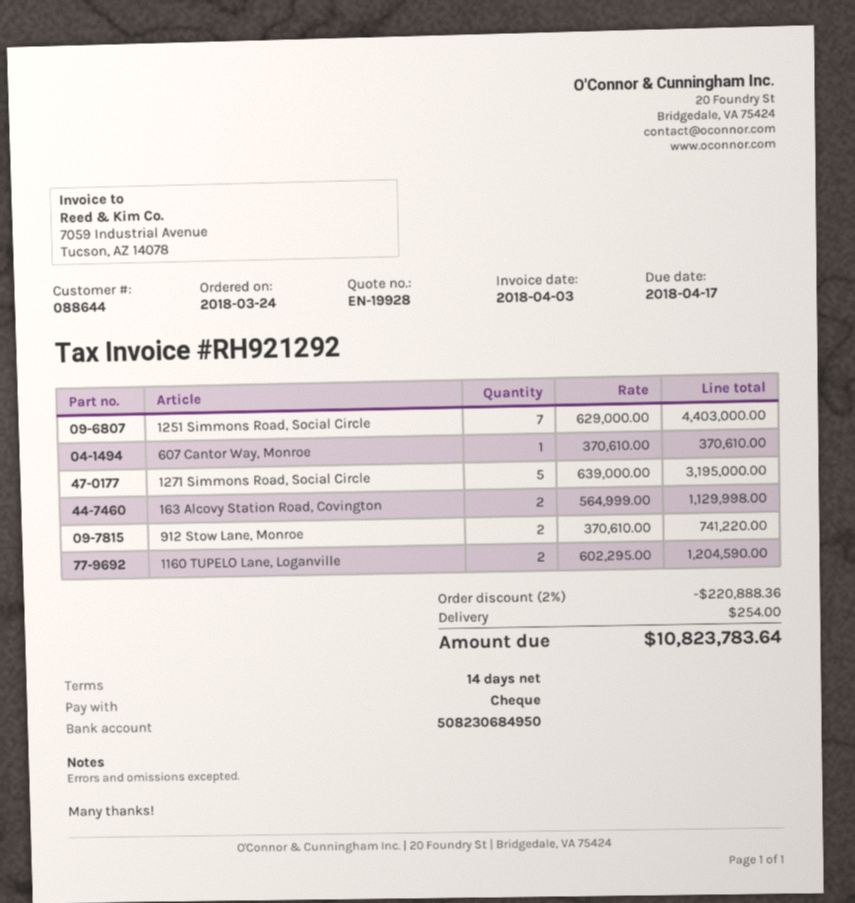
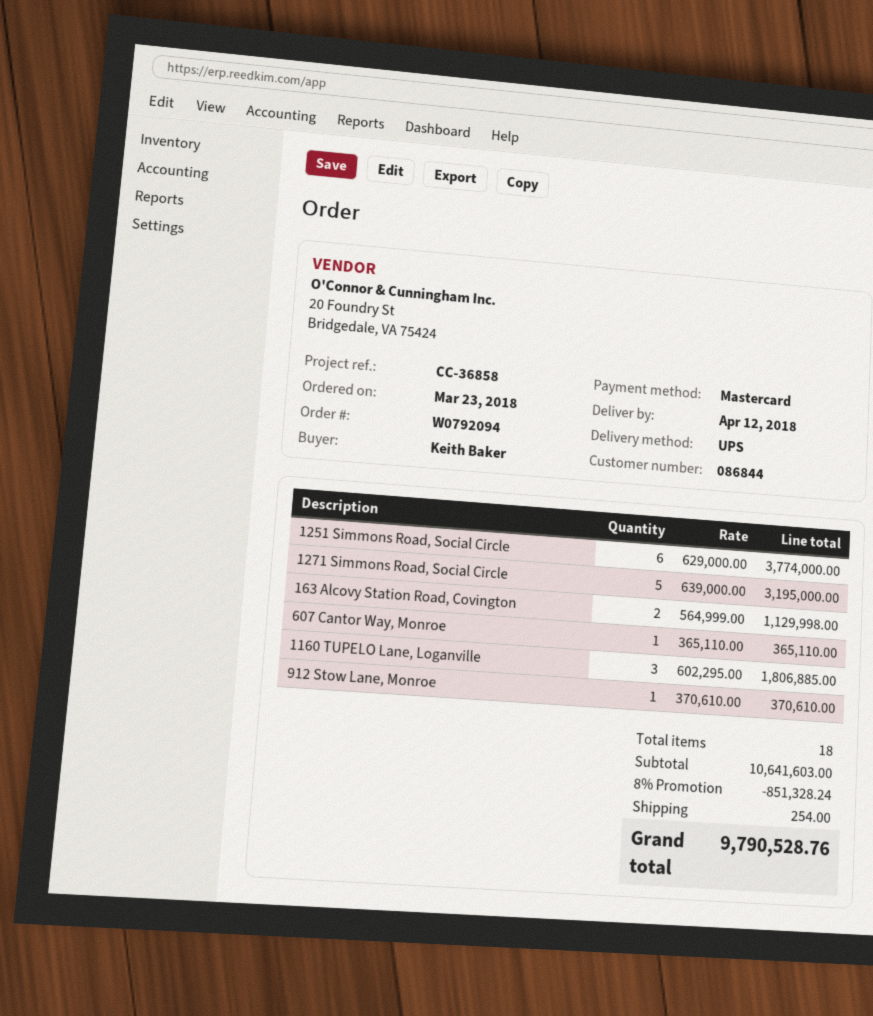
order date: 2018-03-24 -> 2018-03-23
customer number: 088644 -> 086844
payment method: cheque -> Mastercard
1251 Simmons Road, Social Circle: 7 x 629000.00 = 4403000.00 -> 6 x 629000.00 = 3774000.00
607 Cantor Way, Monroe: 1 x 370610.00 = 370610.00 -> 1 x 365110.00 = 365110.00
912 Stow Lane, Monroe: 2 x 370610.00 = 741220.00 -> 1 x 370610.00 = 370610.00
1160 TUPELO Lane, Loganville: 2 x 602295.00 = 1204590.00 -> 3 x 602295.00 = 1806885.00
discount: 2% = 220888.36 -> 8% = 851328.24
total: 10823783.64 -> 9790528.76

